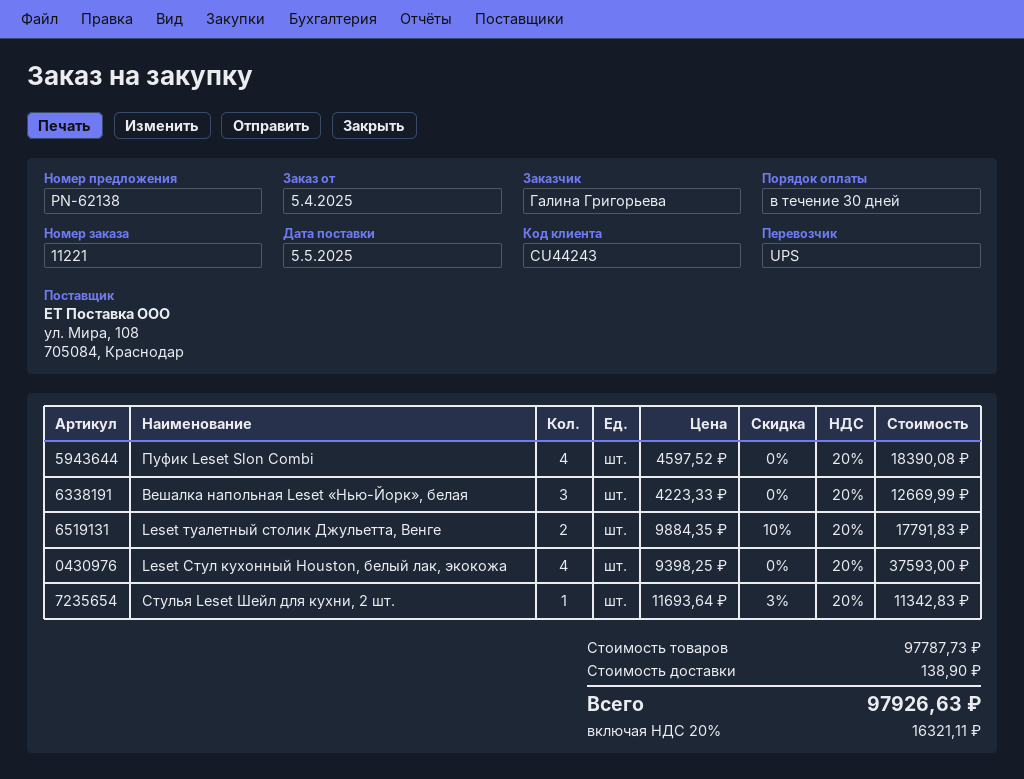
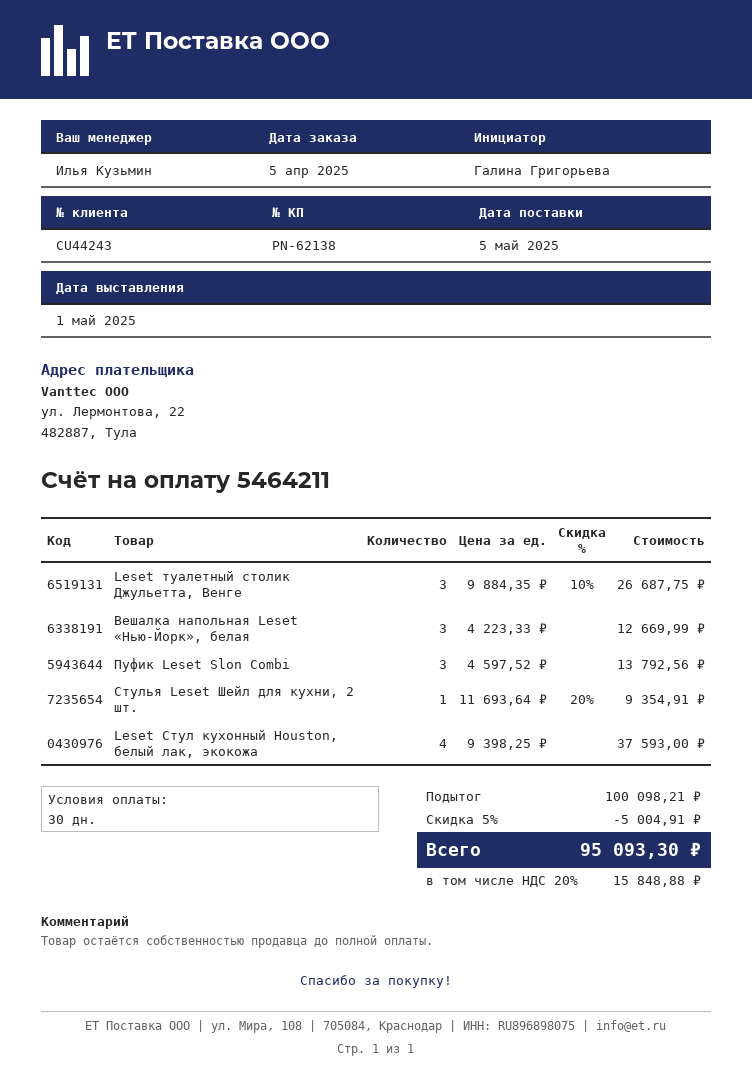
Пуфик Leset Slon Combi: 4 x 4597.52 = 18390.08 -> 3 x 4597.52 = 13792.56
Leset туалетный столик Джульетта, Венге: 2 x 9884.35 - 10% = 17791.83 -> 3 x 9884.35 - 10% = 26687.75
Стулья Leset Шейл для кухни, 2 шт.: 1 x 11693.64 - 3% = 11342.83 -> 1 x 11693.64 - 20% = 9354.91
subtotal: 97787.73 -> 100098.21
discount: none -> 5% = 5004.91
shipping: 138.90 -> none
tax: 20% = 16321.11 -> 20% = 15848.88
total: 97926.63 -> 95093.30

